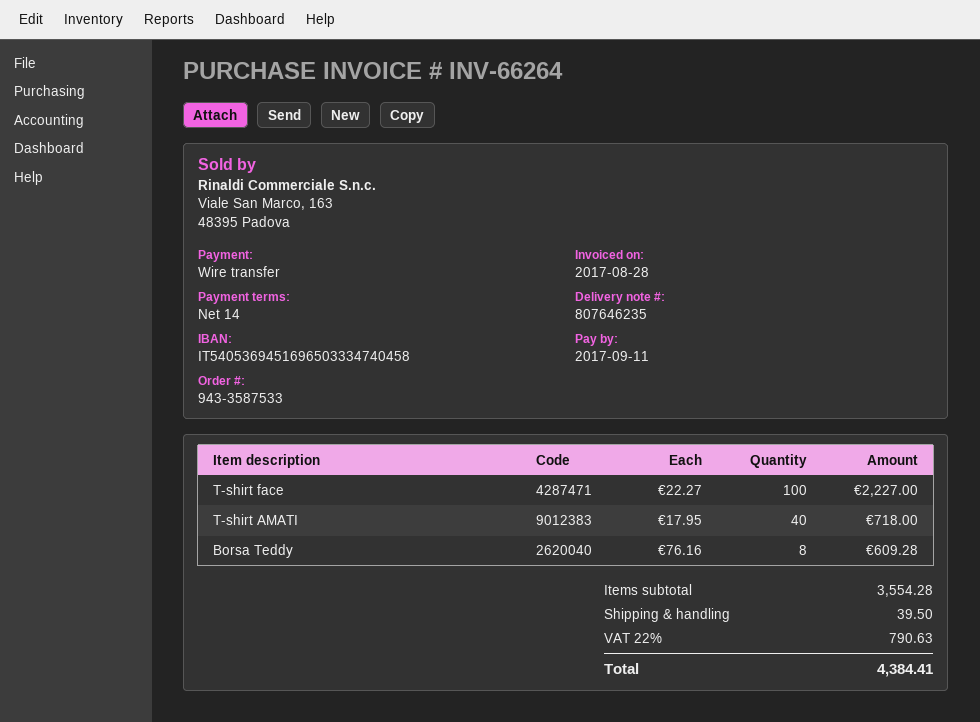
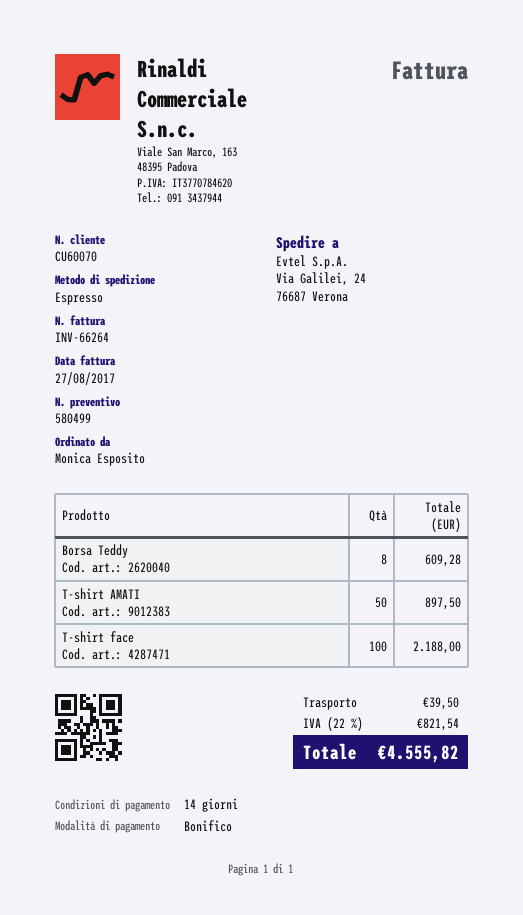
invoice date: 2017-08-28 -> 2017-08-27
T-shirt face: 100 for 2227.00 -> 100 for 2188.00
T-shirt AMATI: 40 for 718.00 -> 50 for 897.50
tax: 22% = 790.63 -> 22% = 821.54
total: 4384.41 -> 4555.82

